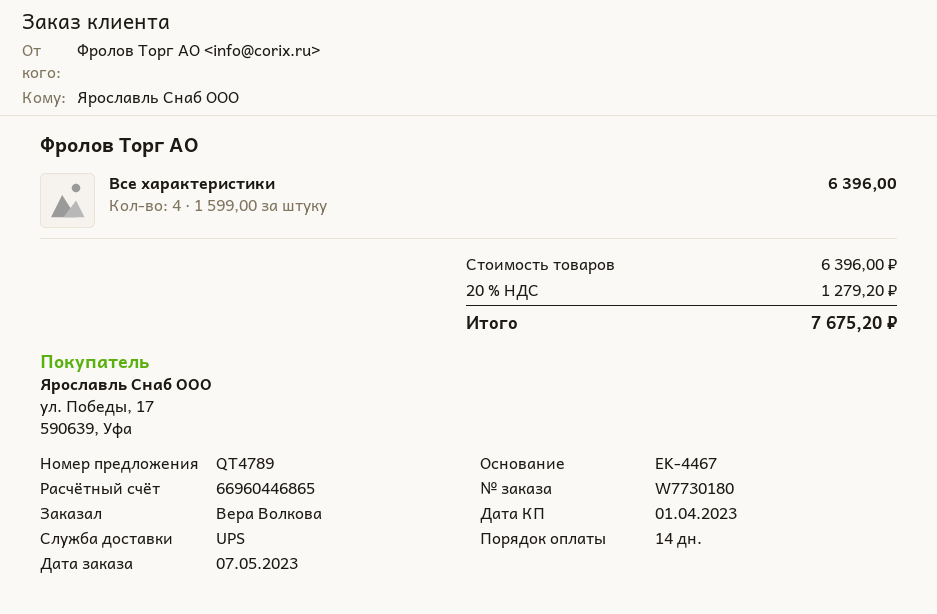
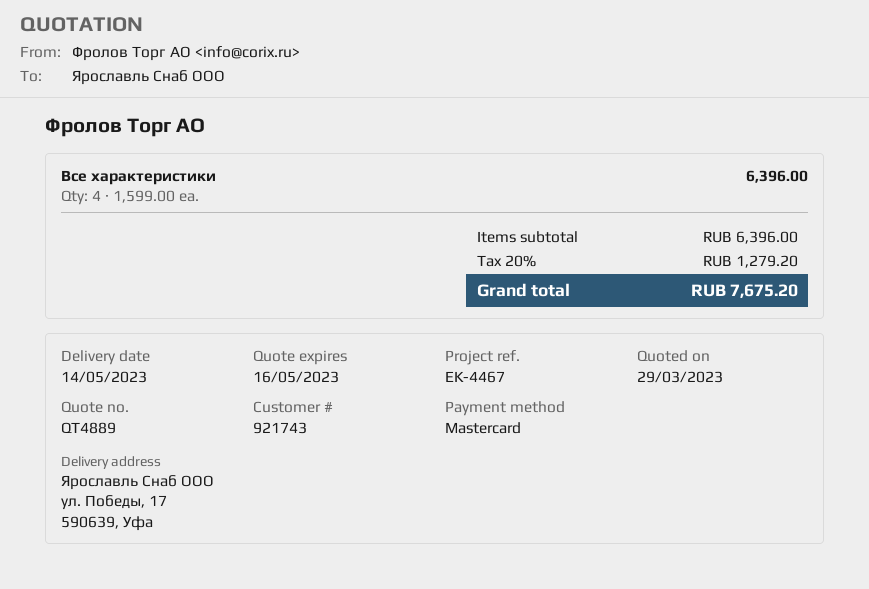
quote number: QT4789 -> QT4889
quote date: 2023-04-01 -> 2023-03-29

